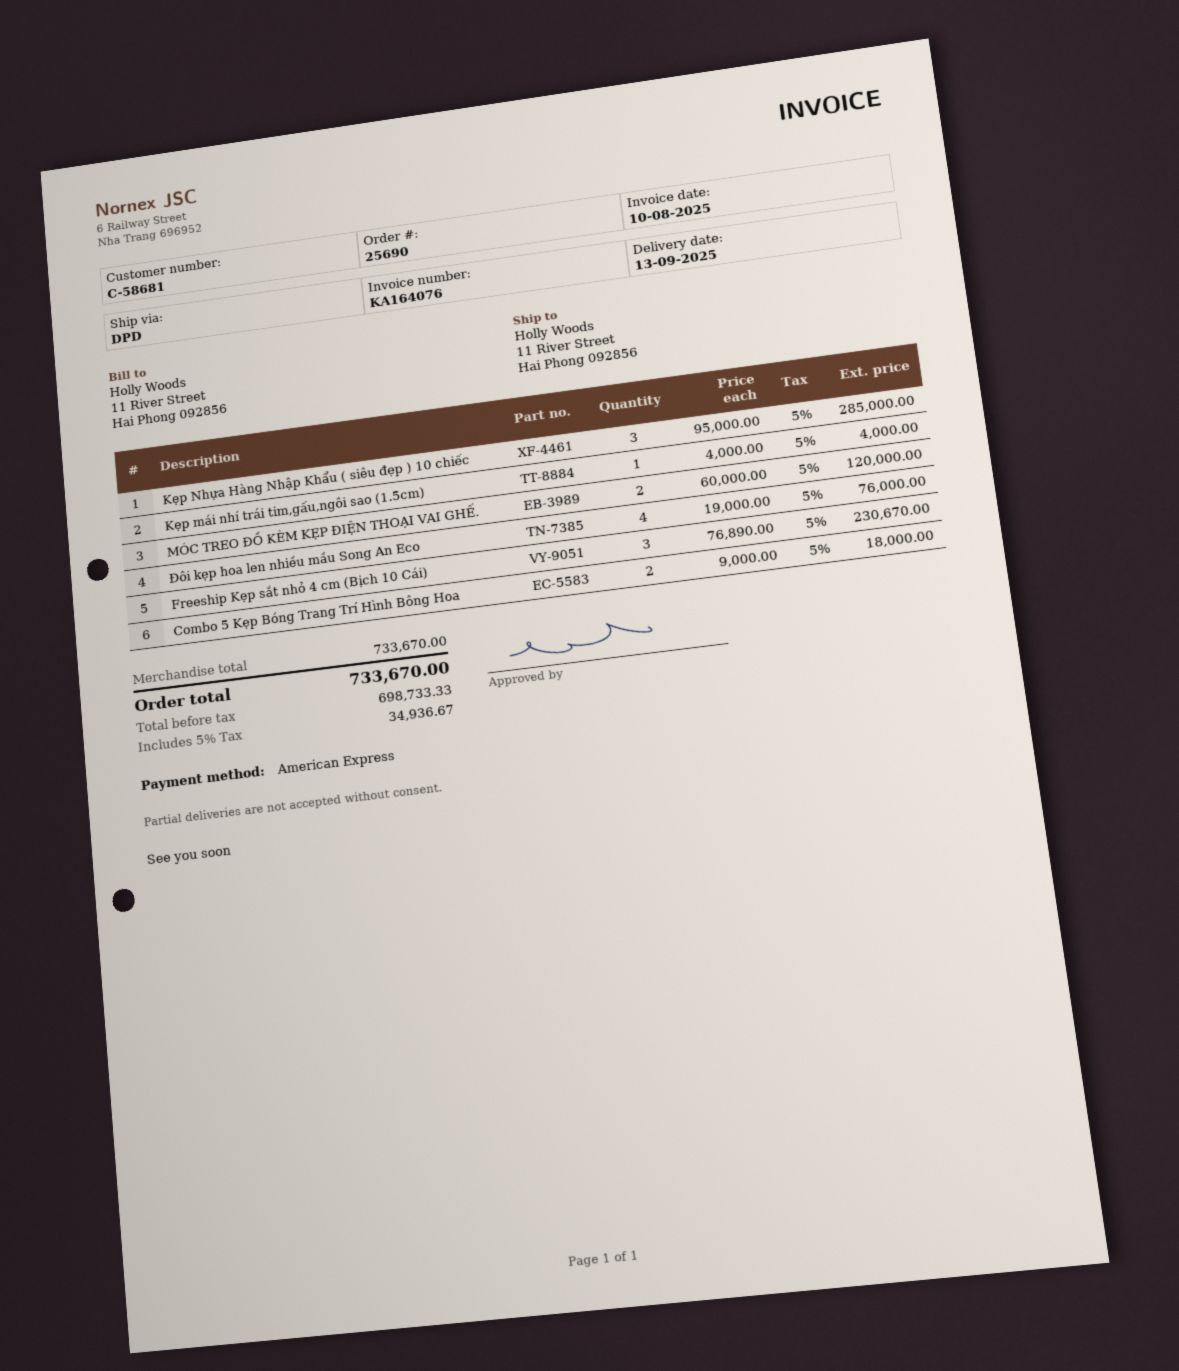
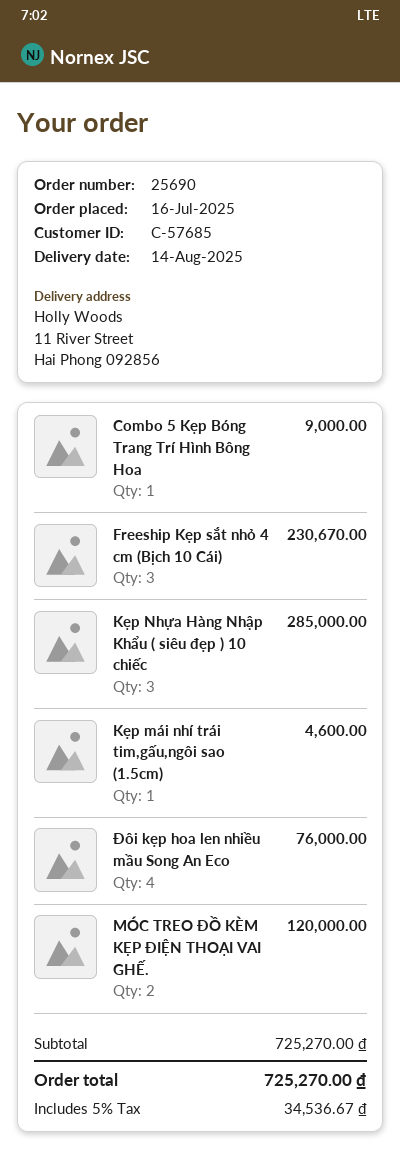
delivery date: 2025-09-13 -> 2025-08-14
customer number: C-58681 -> C-57685
Kẹp mái nhí trái tim,gấu,ngôi sao (1.5cm): 1 for 4000.00 -> 1 for 4600.00
Combo 5 Kẹp Bóng Trang Trí Hình Bông Hoa: 2 for 18000.00 -> 1 for 9000.00
subtotal: 733670.00 -> 725270.00
tax: 5% = 34936.67 -> 5% = 34536.67
total: 733670.00 -> 725270.00

